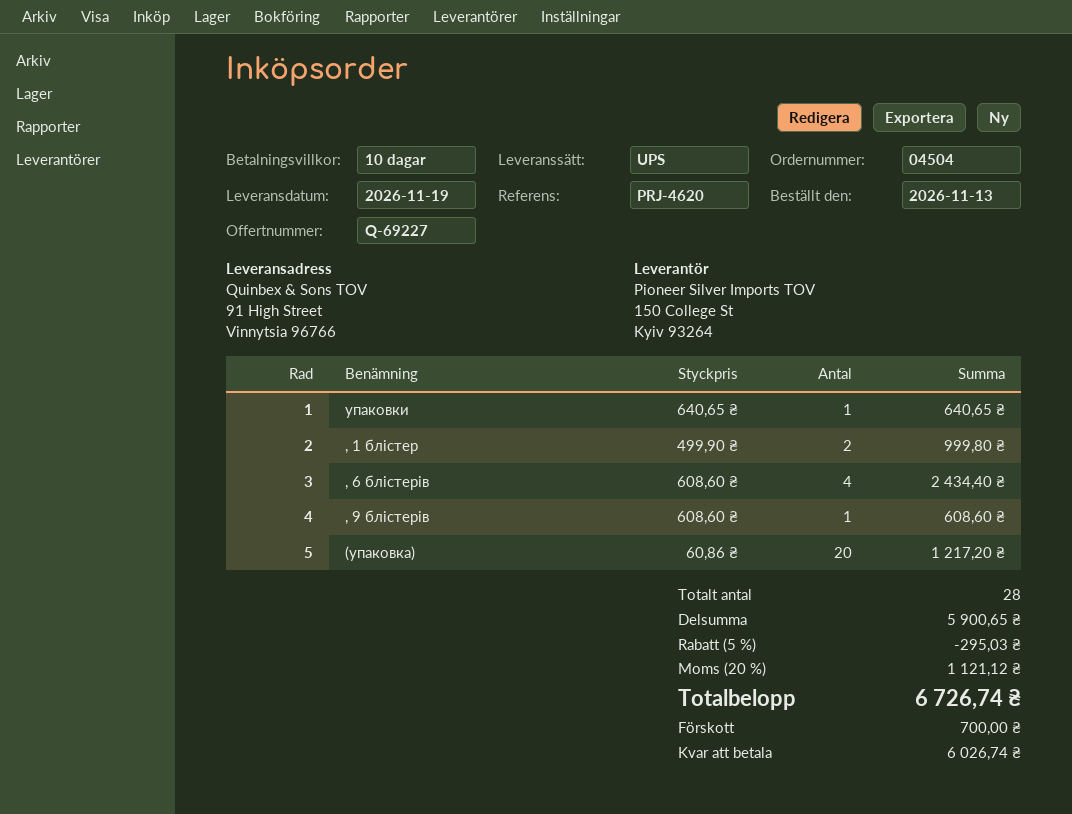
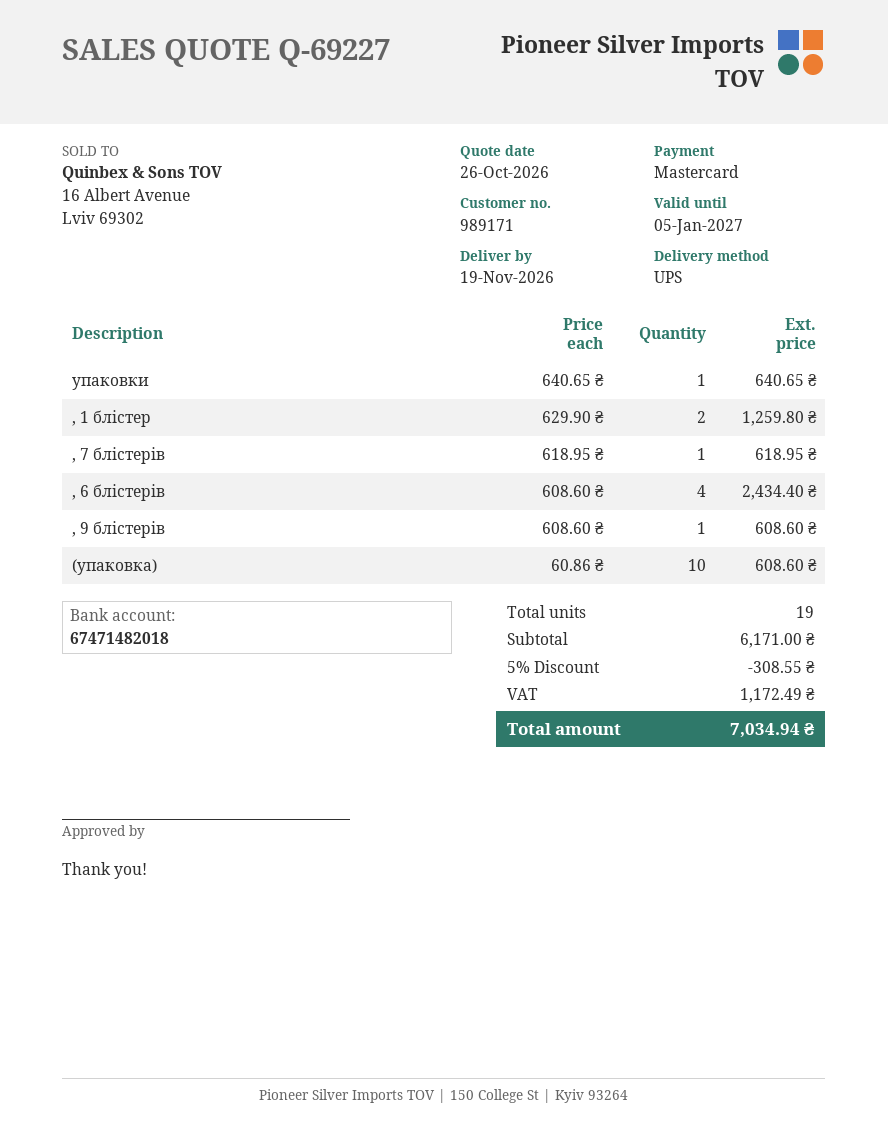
, 1 блістер: 2 x 499.90 = 999.80 -> 2 x 629.90 = 1259.80
(упаковка): 20 x 60.86 = 1217.20 -> 10 x 60.86 = 608.60
, 7 блістерів: none -> 1 x 618.95 = 618.95
total quantity: 28 -> 19
subtotal: 5900.65 -> 6171.00
discount: 5% = 295.03 -> 5% = 308.55
tax: 1121.12 -> 1172.49
total: 6726.74 -> 7034.94

